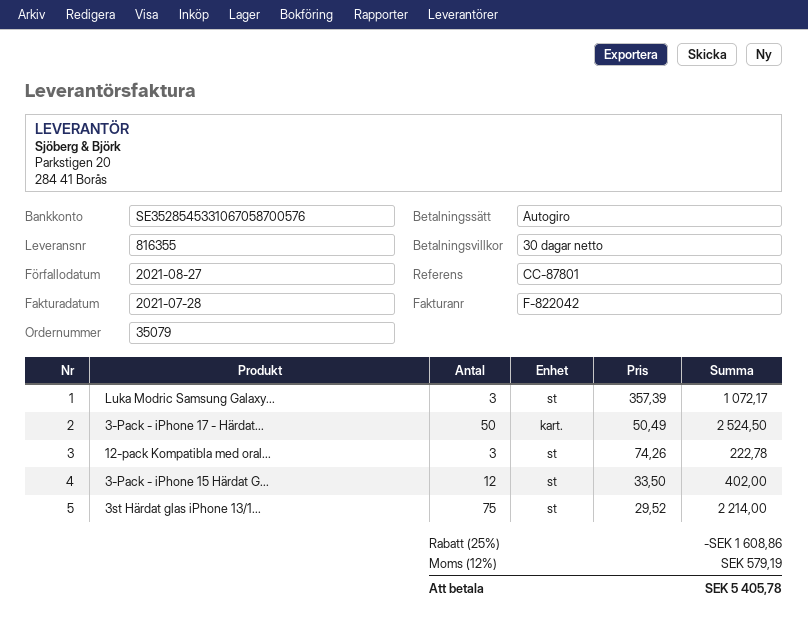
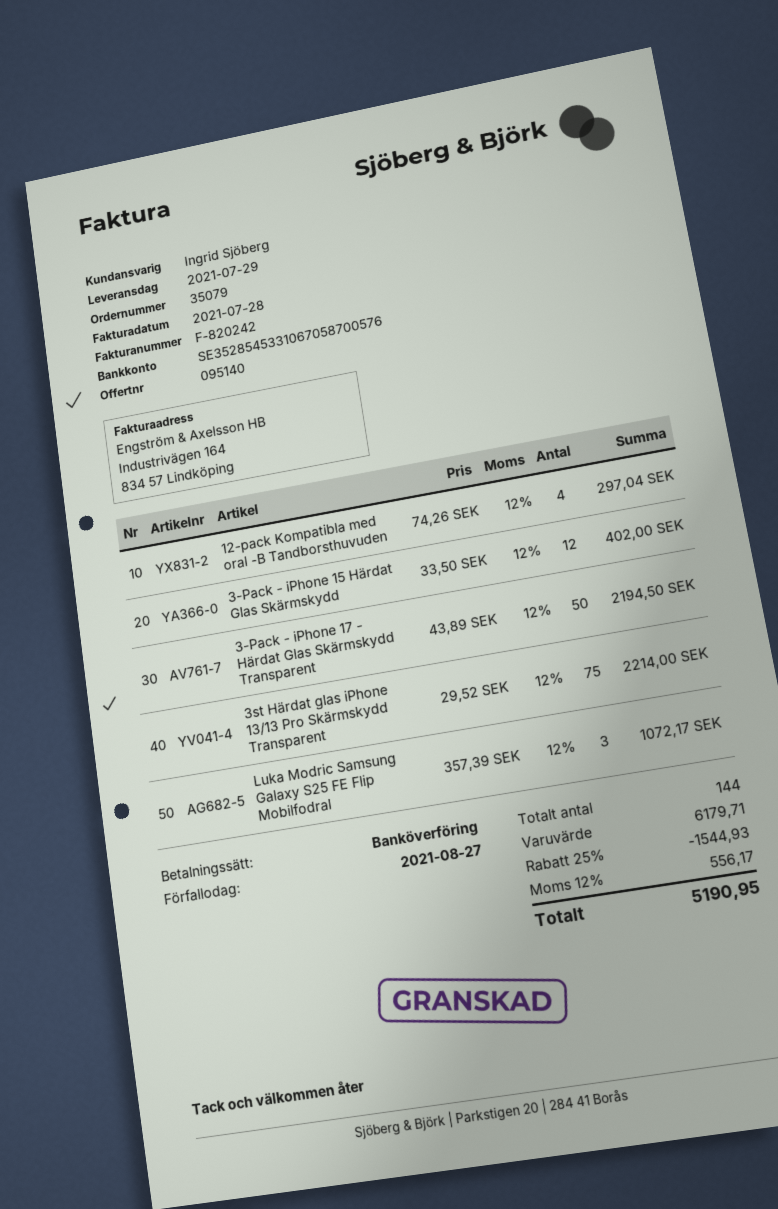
invoice number: F-822042 -> F-820242
payment method: direct debit -> bank transfer
3-Pack - iPhone 17 - Härdat...: 50 x 50.49 = 2524.50 -> 50 x 43.89 = 2194.50
12-pack Kompatibla med oral...: 3 x 74.26 = 222.78 -> 4 x 74.26 = 297.04
discount: 25% = 1608.86 -> 25% = 1544.93
tax: 12% = 579.19 -> 12% = 556.17
total: 5405.78 -> 5190.95

